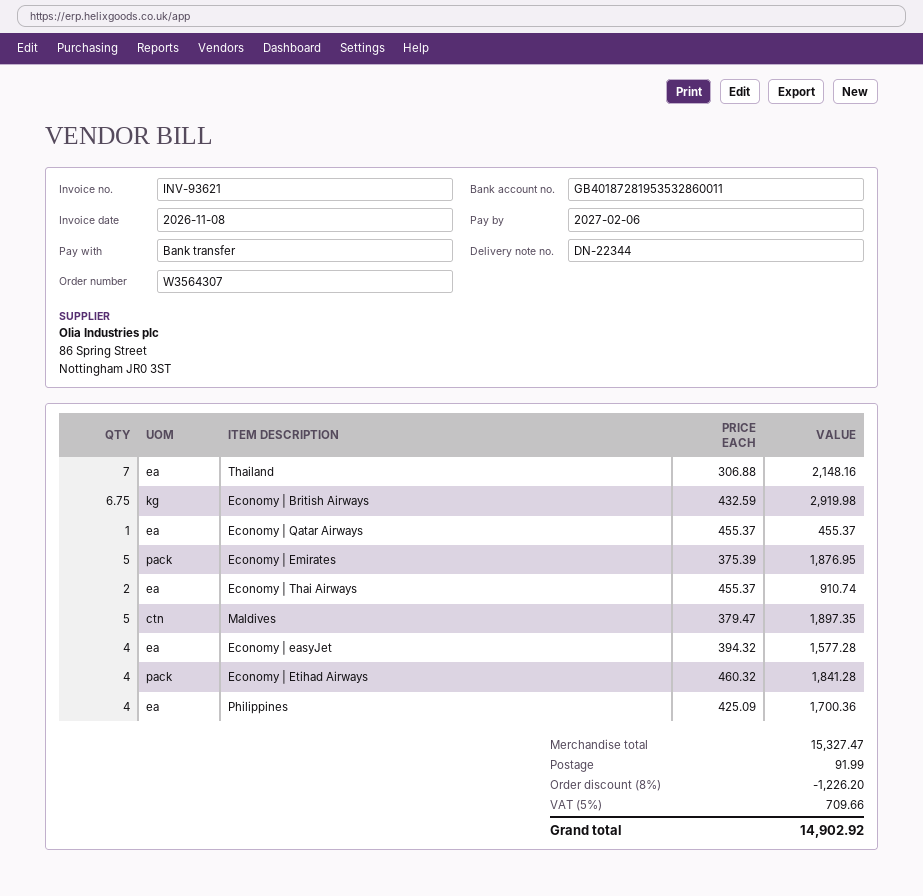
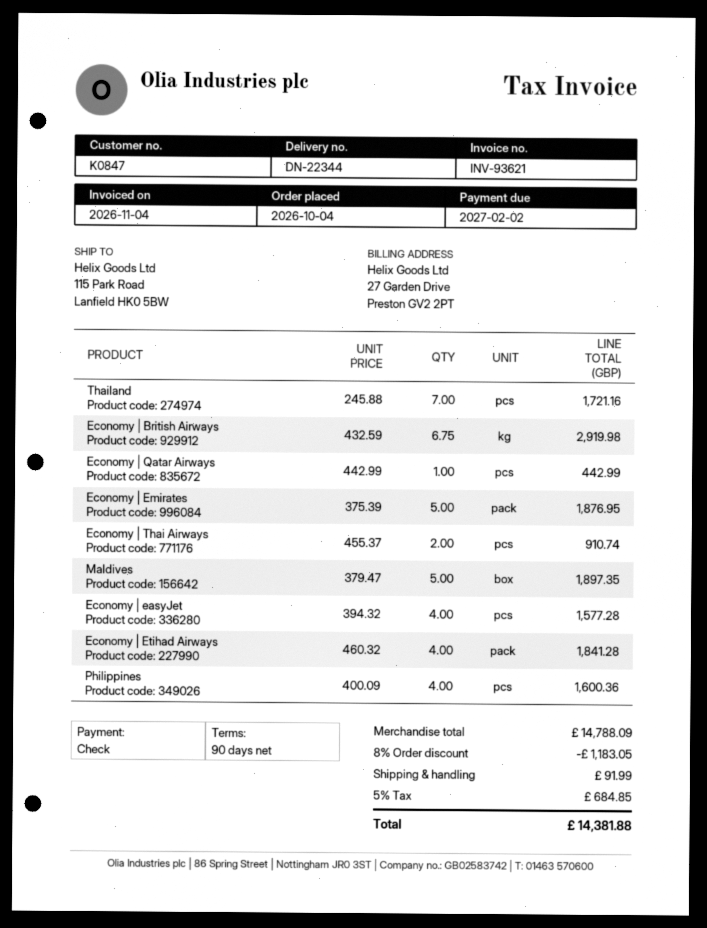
invoice date: 2026-11-08 -> 2026-11-04
due date: 2027-02-06 -> 2027-02-02
payment method: bank transfer -> cheque
Thailand: 7 x 306.88 = 2148.16 -> 7 x 245.88 = 1721.16
Economy | Qatar Airways: 1 x 455.37 = 455.37 -> 1 x 442.99 = 442.99
Philippines: 4 x 425.09 = 1700.36 -> 4 x 400.09 = 1600.36
subtotal: 15327.47 -> 14788.09
discount: 8% = 1226.20 -> 8% = 1183.05
tax: 5% = 709.66 -> 5% = 684.85
total: 14902.92 -> 14381.88

